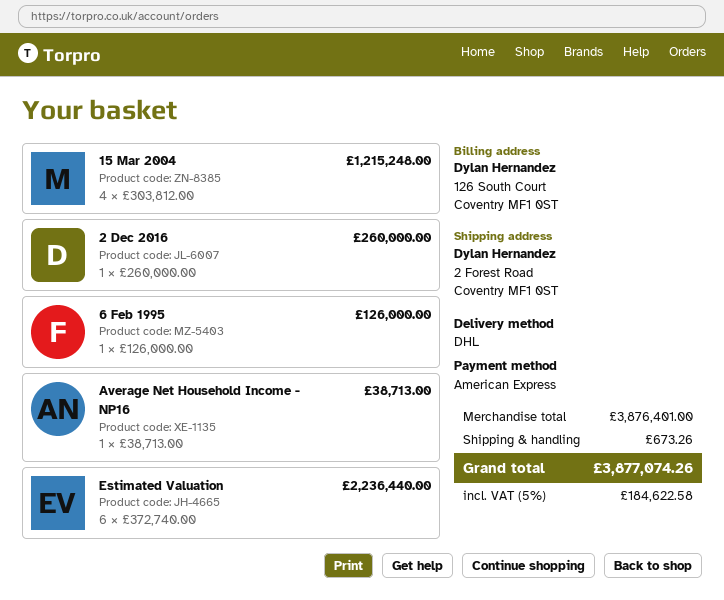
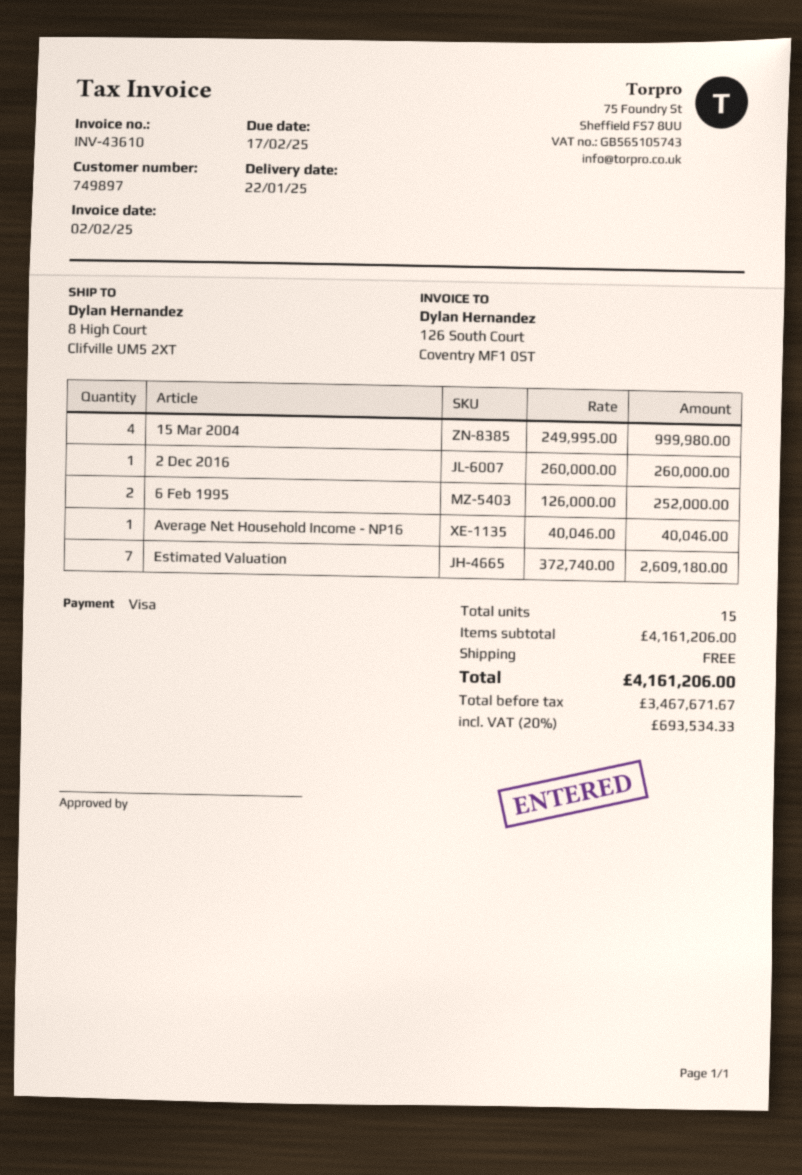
payment method: American Express -> Visa
ship to: 2 Forest Road, Coventry MF1 0ST -> 8 High Court, Clifville UM5 2XT
15 Mar 2004: 4 x 303812.00 = 1215248.00 -> 4 x 249995.00 = 999980.00
6 Feb 1995: 1 x 126000.00 = 126000.00 -> 2 x 126000.00 = 252000.00
Average Net Household Income - NP16: 1 x 38713.00 = 38713.00 -> 1 x 40046.00 = 40046.00
Estimated Valuation: 6 x 372740.00 = 2236440.00 -> 7 x 372740.00 = 2609180.00
subtotal: 3876401.00 -> 4161206.00
shipping: 673.26 -> 0.00
tax: 5% = 184622.58 -> 20% = 693534.33
total: 3877074.26 -> 4161206.00

